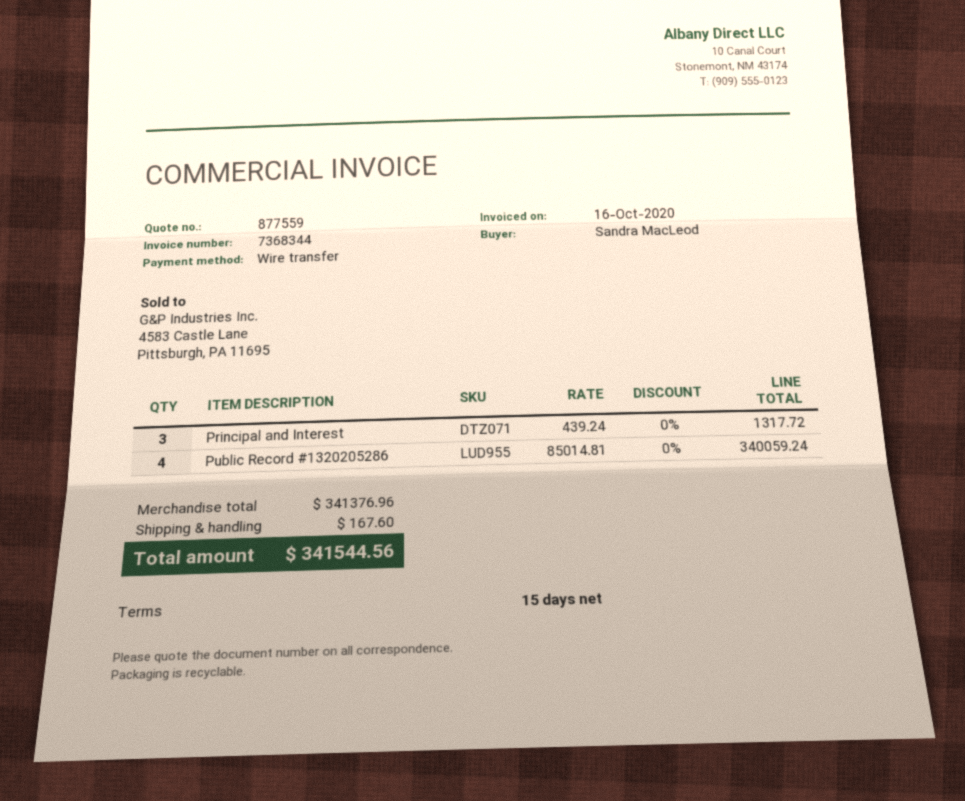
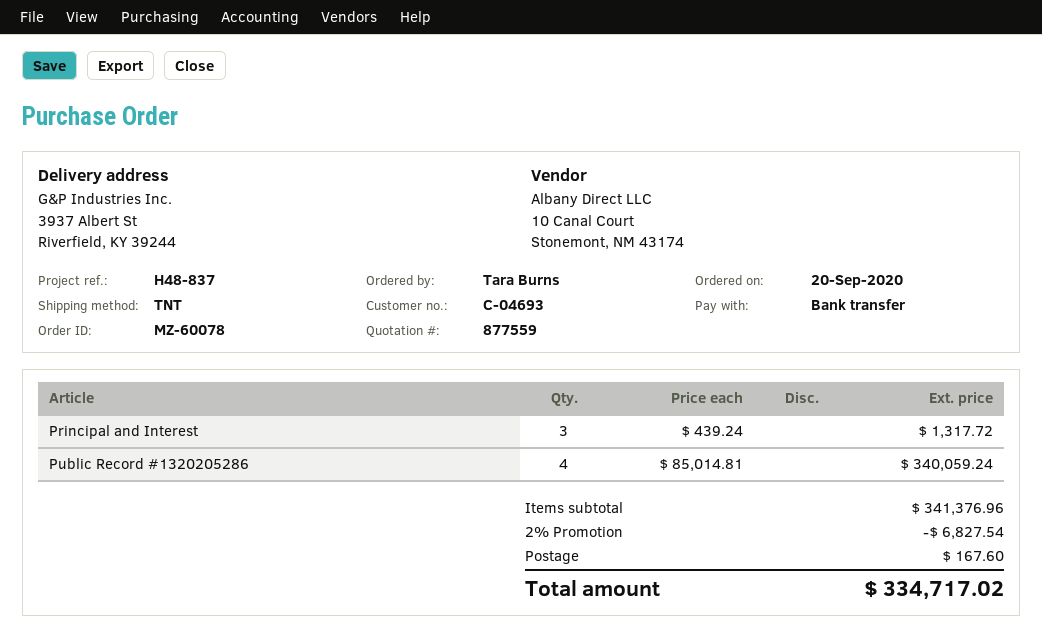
ordered by: Sandra MacLeod -> Tara Burns
discount: none -> 2% = 6827.54
total: 341544.56 -> 334717.02

